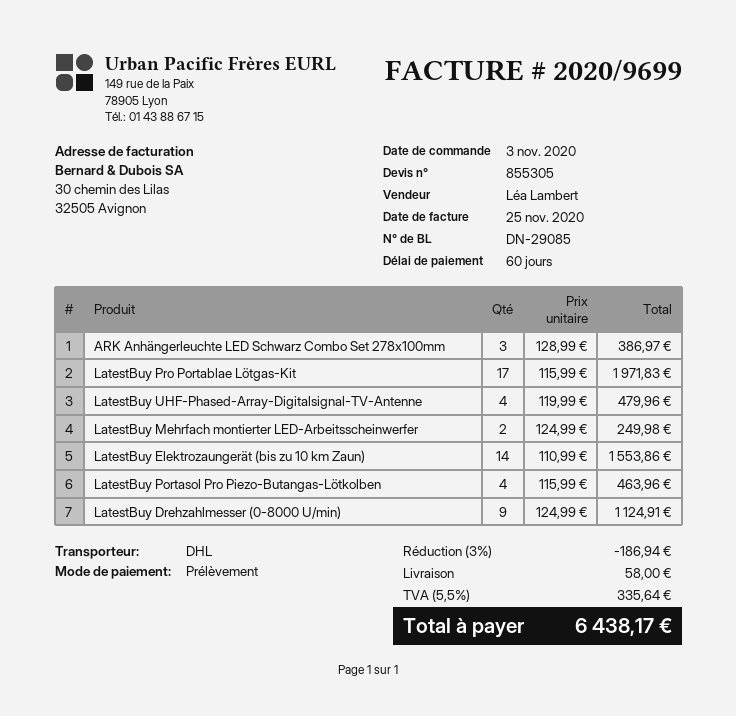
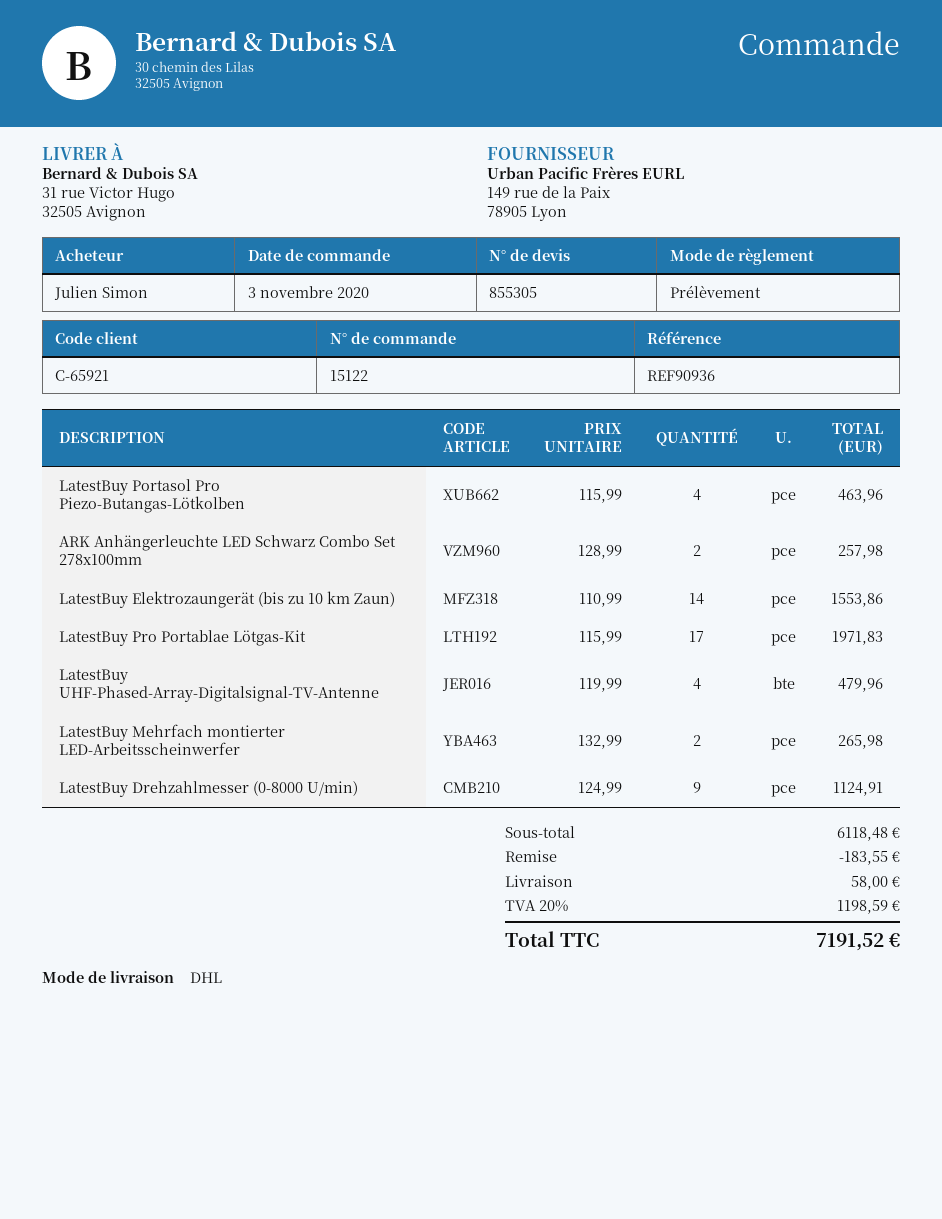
ARK Anhängerleuchte LED Schwarz Combo Set 278x100mm: 3 x 128.99 = 386.97 -> 2 x 128.99 = 257.98
LatestBuy Mehrfach montierter LED-Arbeitsscheinwerfer: 2 x 124.99 = 249.98 -> 2 x 132.99 = 265.98
discount: 186.94 -> 183.55
tax: 5.5% = 335.64 -> 20% = 1198.59
total: 6438.17 -> 7191.52

